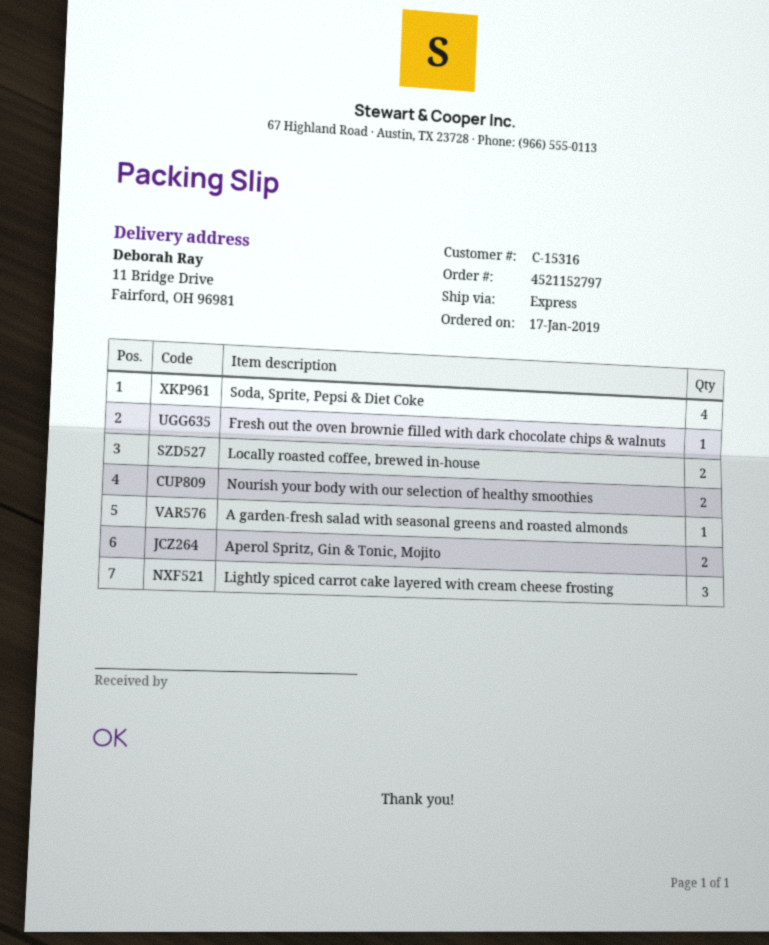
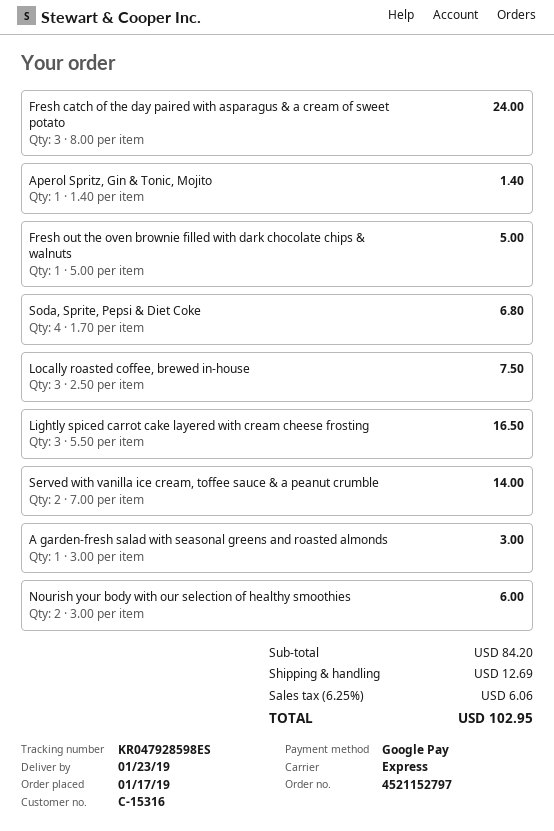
Locally roasted coffee, brewed in-house: 2 -> 3
Aperol Spritz, Gin & Tonic, Mojito: 2 -> 1
Fresh catch of the day paired with asparagus & a cream of sweet potato: none -> 3
Served with vanilla ice cream, toffee sauce & a peanut crumble: none -> 2

